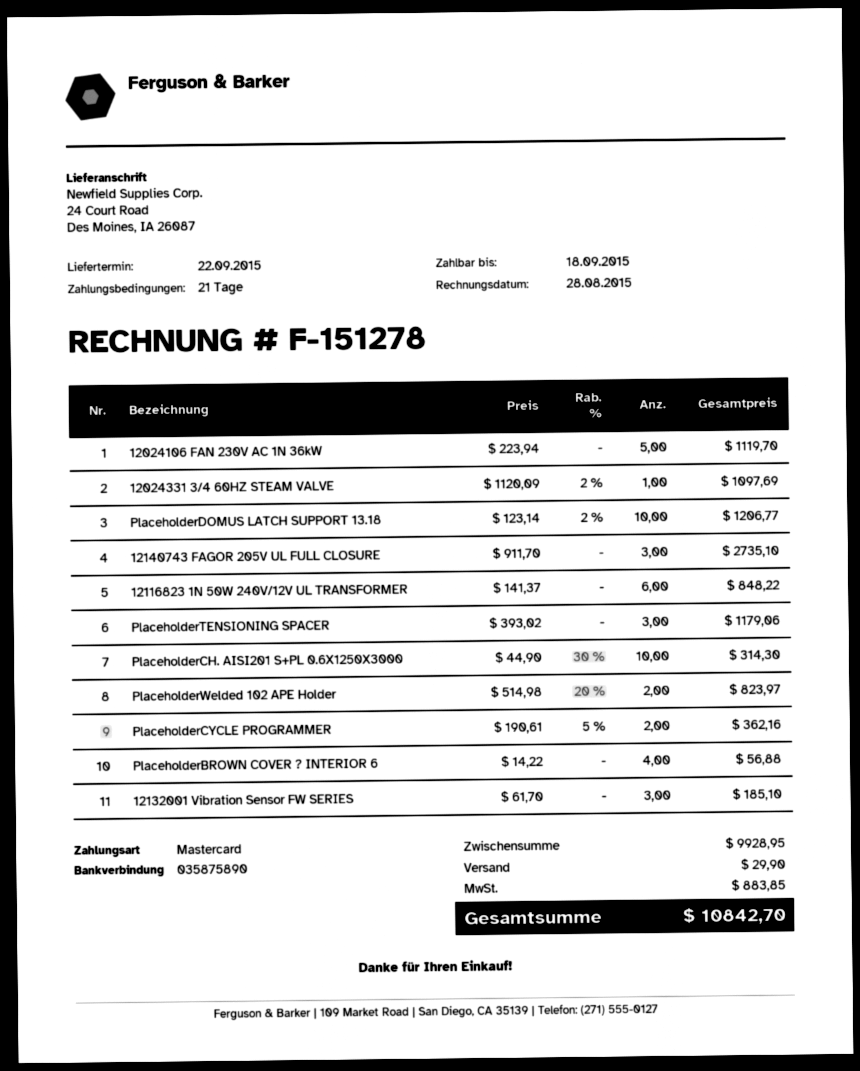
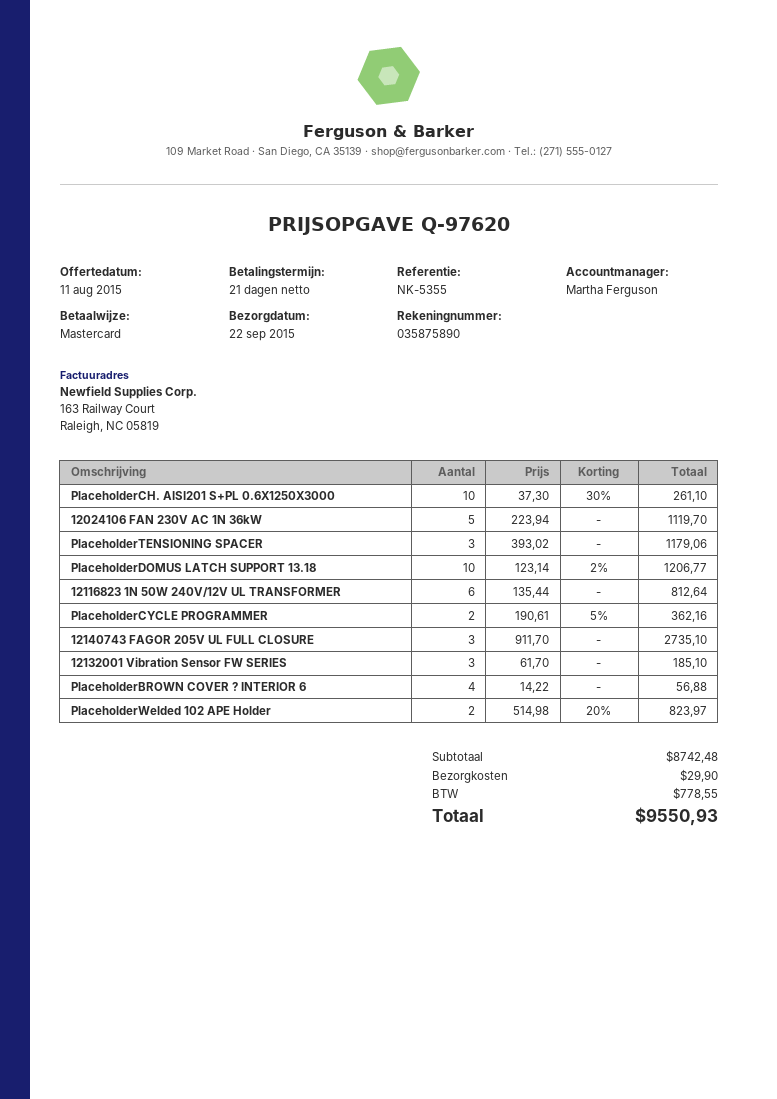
12024331 3/4 60HZ STEAM VALVE: 1 x 1120.09 - 2% = 1097.69 -> none
12116823 1N 50W 240V/12V UL TRANSFORMER: 6 x 141.37 = 848.22 -> 6 x 135.44 = 812.64
PlaceholderCH. AISI201 S+PL 0.6X1250X3000: 10 x 44.90 - 30% = 314.30 -> 10 x 37.30 - 30% = 261.10
subtotal: 9928.95 -> 8742.48
tax: 883.85 -> 778.55
total: 10842.70 -> 9550.93

